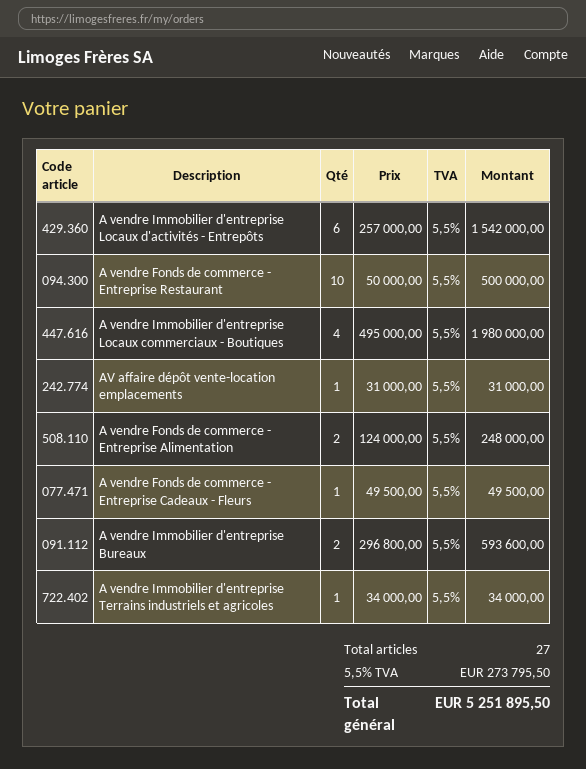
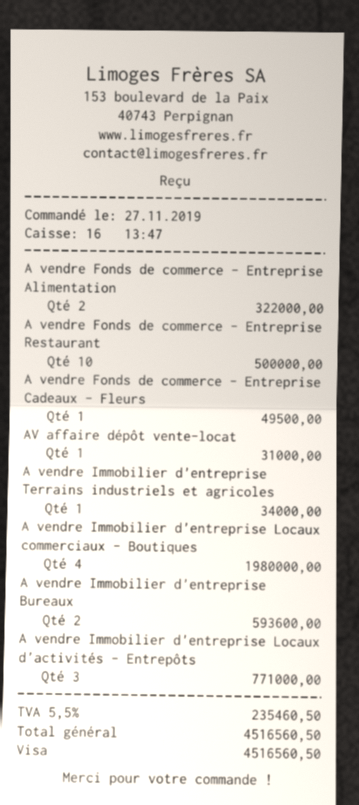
A vendre Immobilier d'entreprise Locaux d'activités - Entrepôts: 6 for 1542000.00 -> 3 for 771000.00
A vendre Fonds de commerce - Entreprise Alimentation: 2 for 248000.00 -> 2 for 322000.00
tax: 5.5% = 273795.50 -> 5.5% = 235460.50
total: 5251895.50 -> 4516560.50

